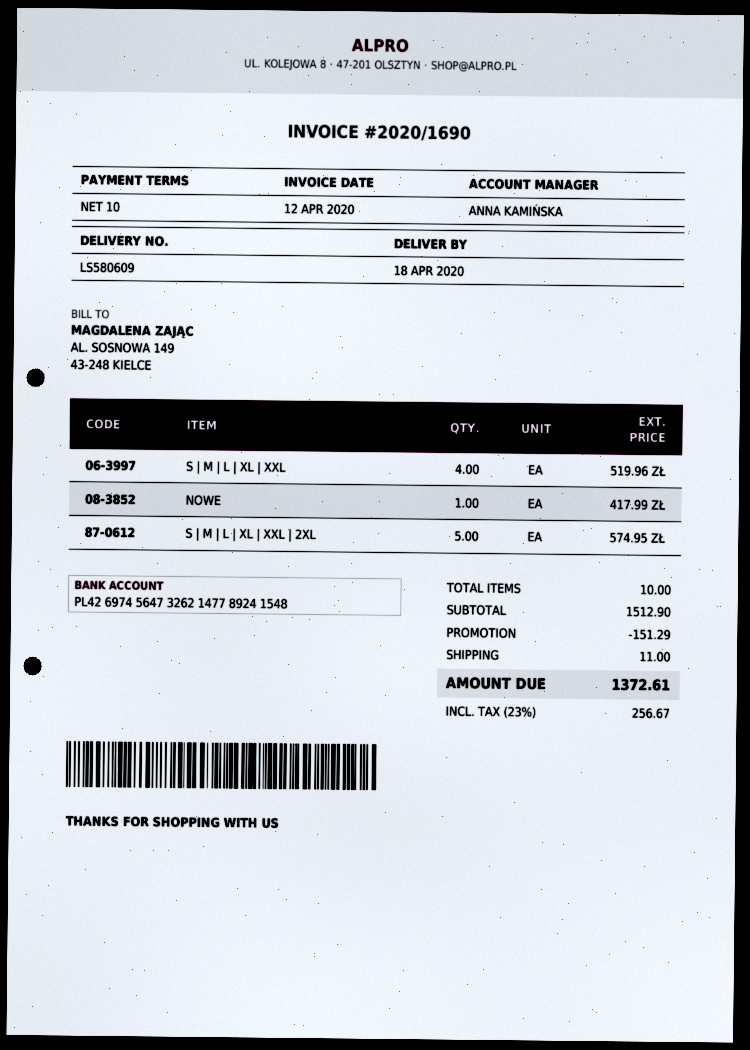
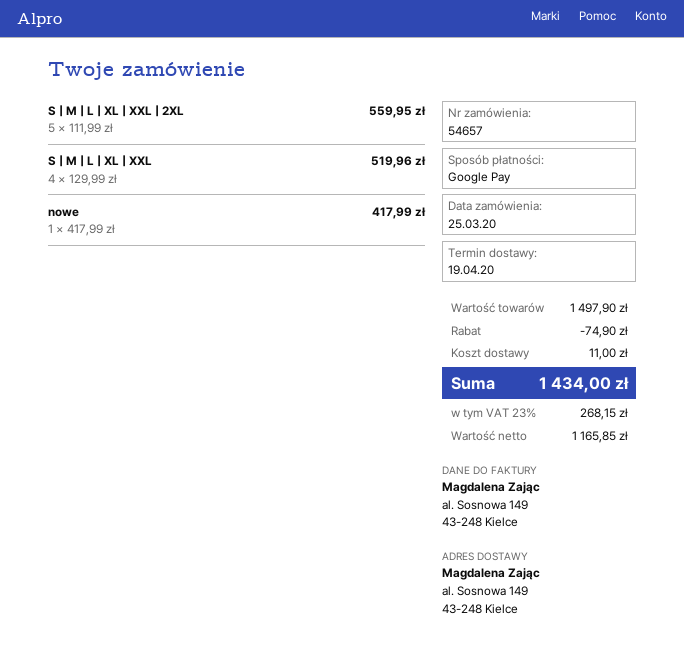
delivery date: 2020-04-18 -> 2020-04-19
S | M | L | XL | XXL | 2XL: 5 for 574.95 -> 5 for 559.95
subtotal: 1512.90 -> 1497.90
discount: 151.29 -> 74.90
tax: 23% = 256.67 -> 23% = 268.15
total: 1372.61 -> 1434.00

